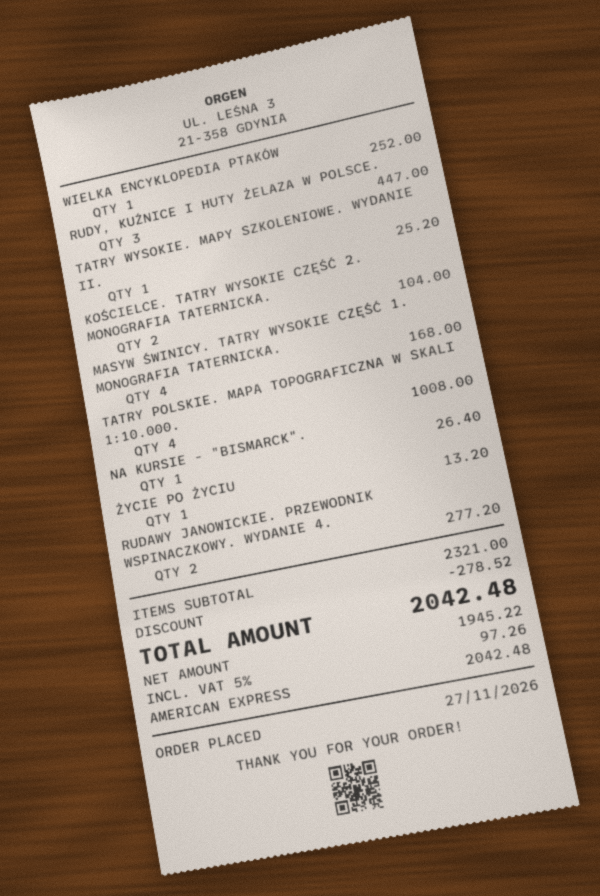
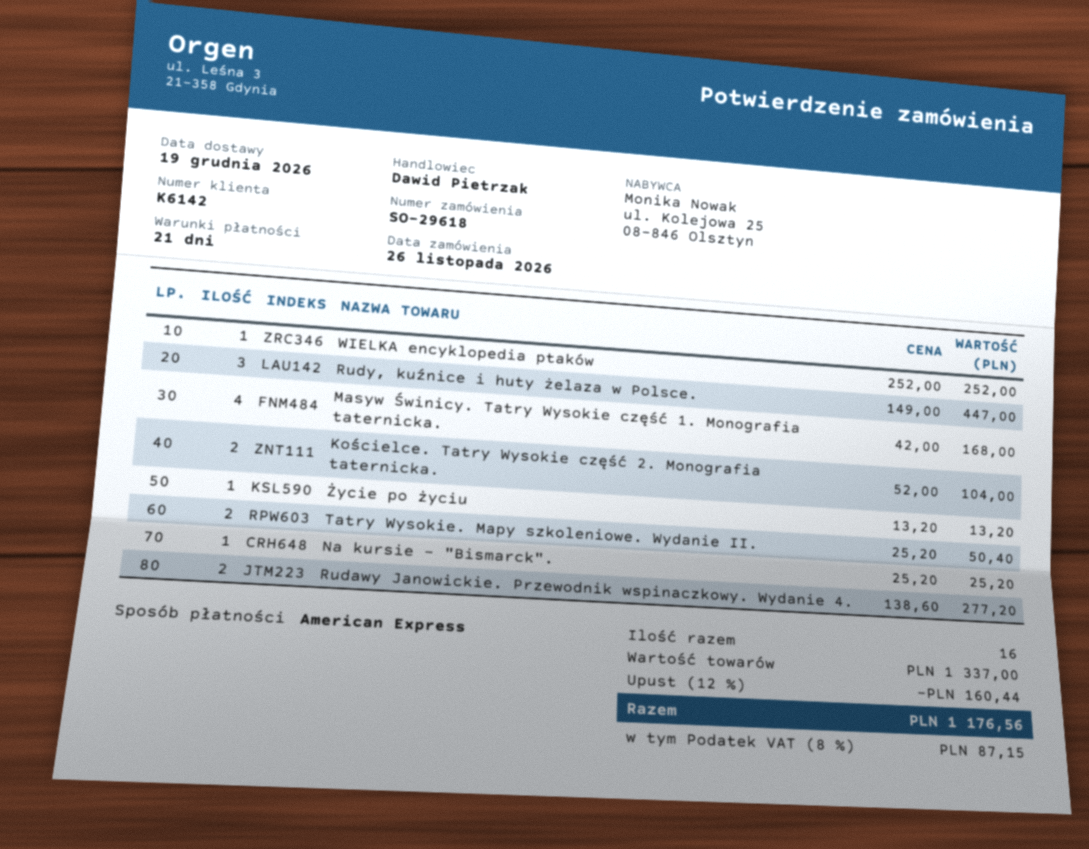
order date: 2026-11-27 -> 2026-11-26
TATRY WYSOKIE. MAPY SZKOLENIOWE. WYDANIE II.: 1 for 25.20 -> 2 for 50.40
TATRY POLSKIE. MAPA TOPOGRAFICZNA W SKALI 1:10.000.: 4 for 1008.00 -> none
NA KURSIE - "BISMARCK".: 1 for 26.40 -> 1 for 25.20
subtotal: 2321.00 -> 1337.00
discount: 278.52 -> 160.44
tax: 5% = 97.26 -> 8% = 87.15
total: 2042.48 -> 1176.56

